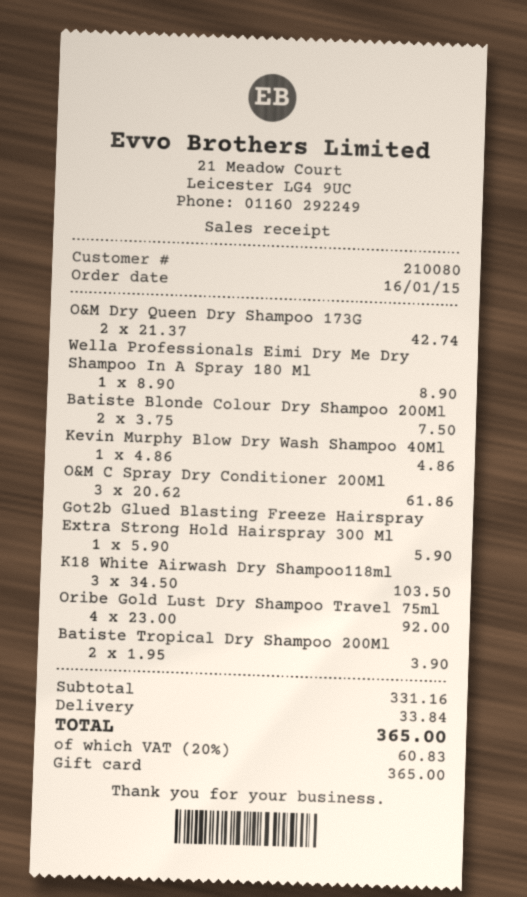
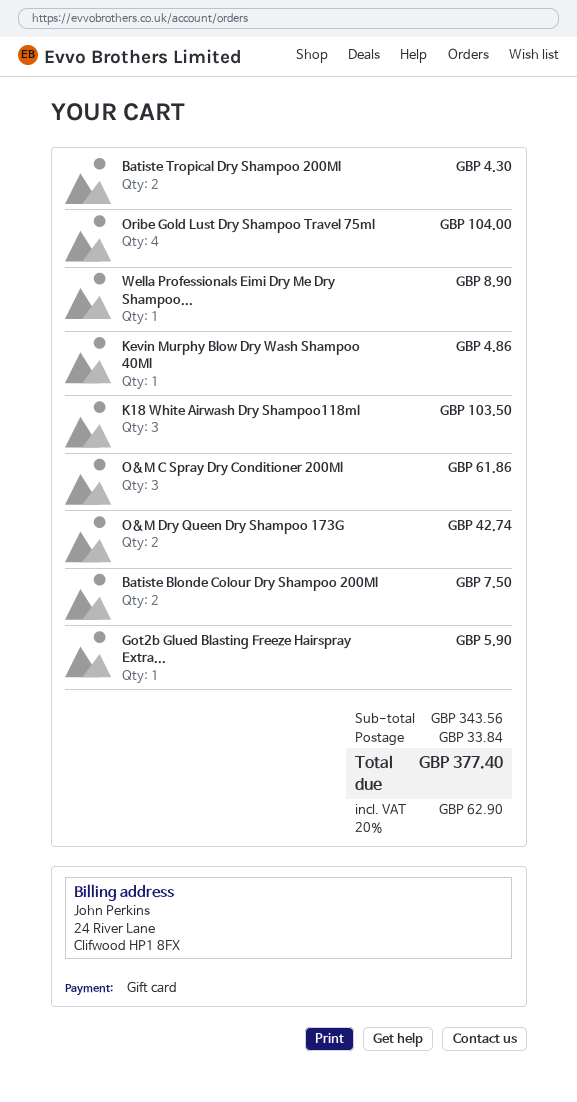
Oribe Gold Lust Dry Shampoo Travel 75ml: 4 for 92.00 -> 4 for 104.00
Batiste Tropical Dry Shampoo 200Ml: 2 for 3.90 -> 2 for 4.30
subtotal: 331.16 -> 343.56
tax: 20% = 60.83 -> 20% = 62.90
total: 365.00 -> 377.40

